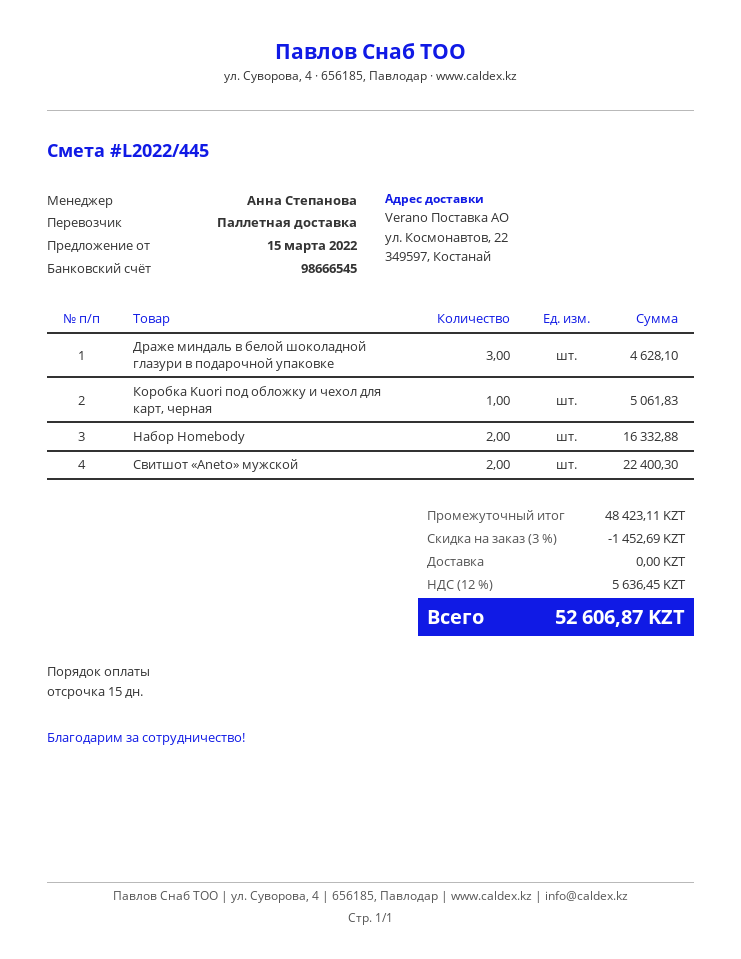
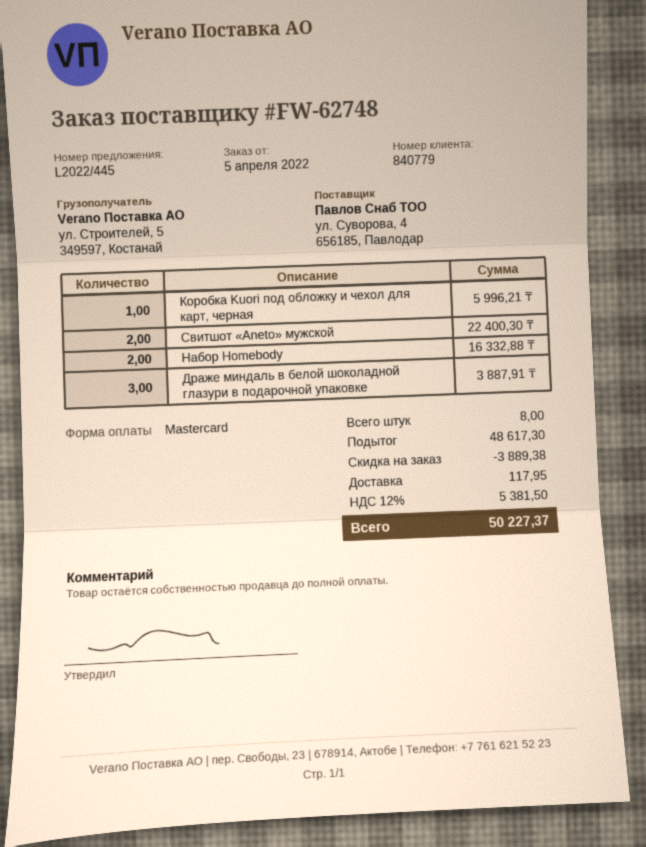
ship to: ул. Космонавтов, 22, 349597, Костанай -> ул. Строителей, 5, 349597, Костанай
Драже миндаль в белой шоколадной глазури в подарочной упаковке: 3 for 4628.10 -> 3 for 3887.91
Коробка Kuori под обложку и чехол для карт, черная: 1 for 5061.83 -> 1 for 5996.21
subtotal: 48423.11 -> 48617.30
discount: 1452.69 -> 3889.38
shipping: 0.00 -> 117.95
tax: 12% = 5636.45 -> 12% = 5381.50
total: 52606.87 -> 50227.37

